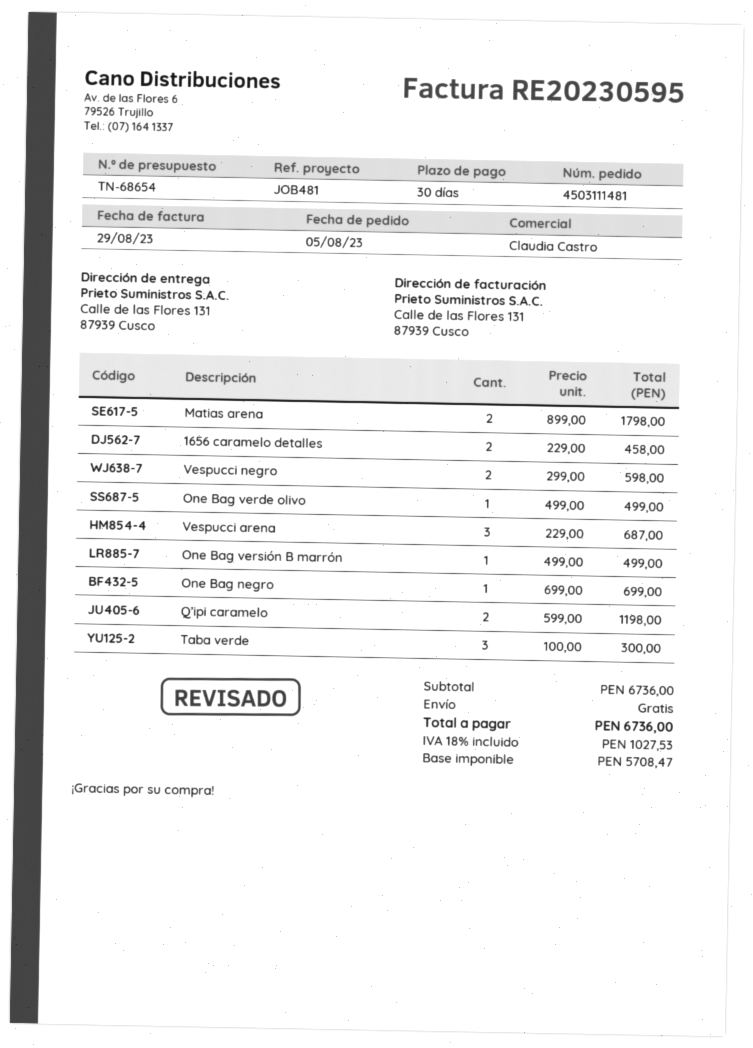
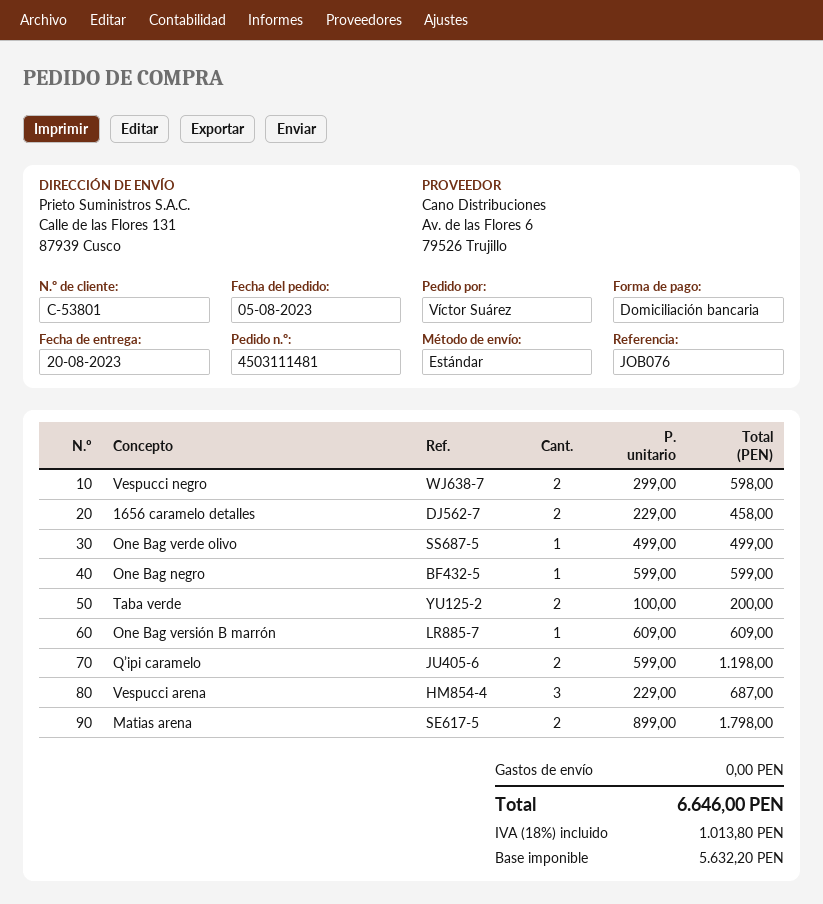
reference: JOB481 -> JOB076
One Bag versión B marrón: 1 x 499.00 = 499.00 -> 1 x 609.00 = 609.00
One Bag negro: 1 x 699.00 = 699.00 -> 1 x 599.00 = 599.00
Taba verde: 3 x 100.00 = 300.00 -> 2 x 100.00 = 200.00
net: 5708.47 -> 5632.20
tax: 18% = 1027.53 -> 18% = 1013.80
total: 6736.00 -> 6646.00

